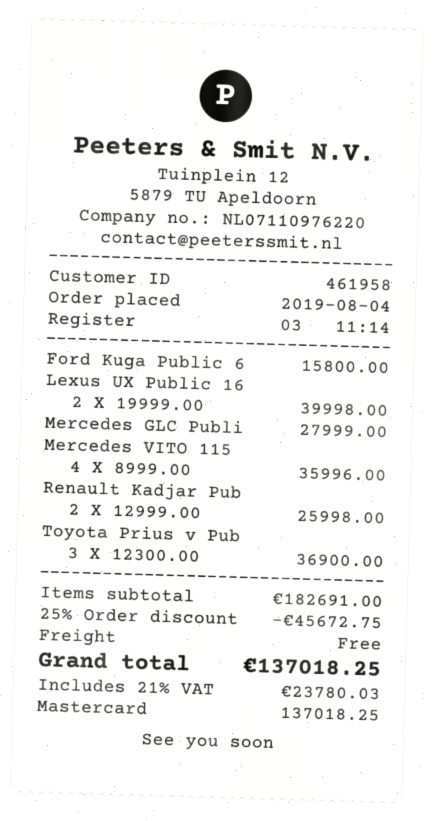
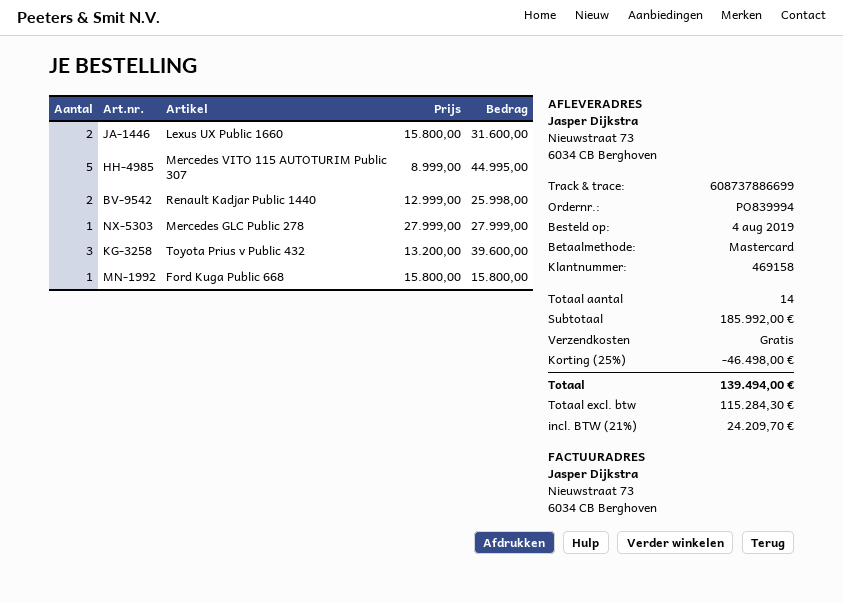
customer number: 461958 -> 469158
Lexus UX Public 16: 2 x 19999.00 = 39998.00 -> 2 x 15800.00 = 31600.00
Mercedes VITO 115: 4 x 8999.00 = 35996.00 -> 5 x 8999.00 = 44995.00
Toyota Prius v Pub: 3 x 12300.00 = 36900.00 -> 3 x 13200.00 = 39600.00
subtotal: 182691.00 -> 185992.00
discount: 25% = 45672.75 -> 25% = 46498.00
tax: 21% = 23780.03 -> 21% = 24209.70
total: 137018.25 -> 139494.00

